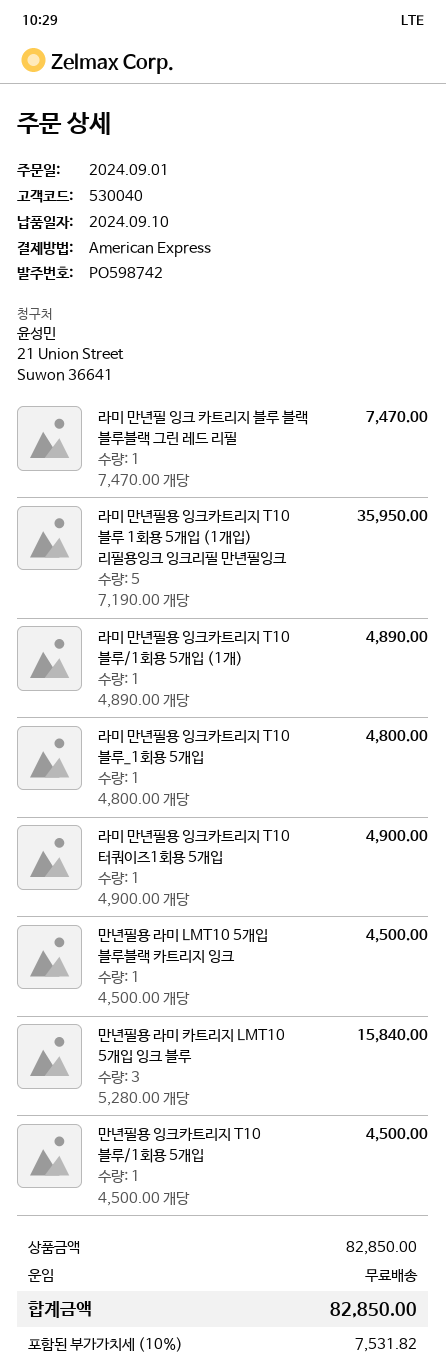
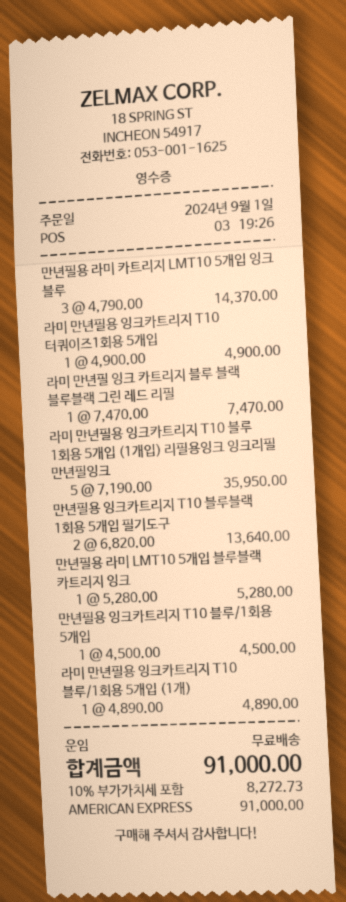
라미 만년필용 잉크카트리지 T10 블루_1회용 5개입: 1 x 4800.00 = 4800.00 -> none
만년필용 라미 LMT10 5개입 블루블랙 카트리지 잉크: 1 x 4500.00 = 4500.00 -> 1 x 5280.00 = 5280.00
만년필용 라미 카트리지 LMT10 5개입 잉크 블루: 3 x 5280.00 = 15840.00 -> 3 x 4790.00 = 14370.00
만년필용 잉크카트리지 T10 블루블랙 1회용 5개입 필기도구: none -> 2 x 6820.00 = 13640.00
tax: 10% = 7531.82 -> 10% = 8272.73
total: 82850.00 -> 91000.00

